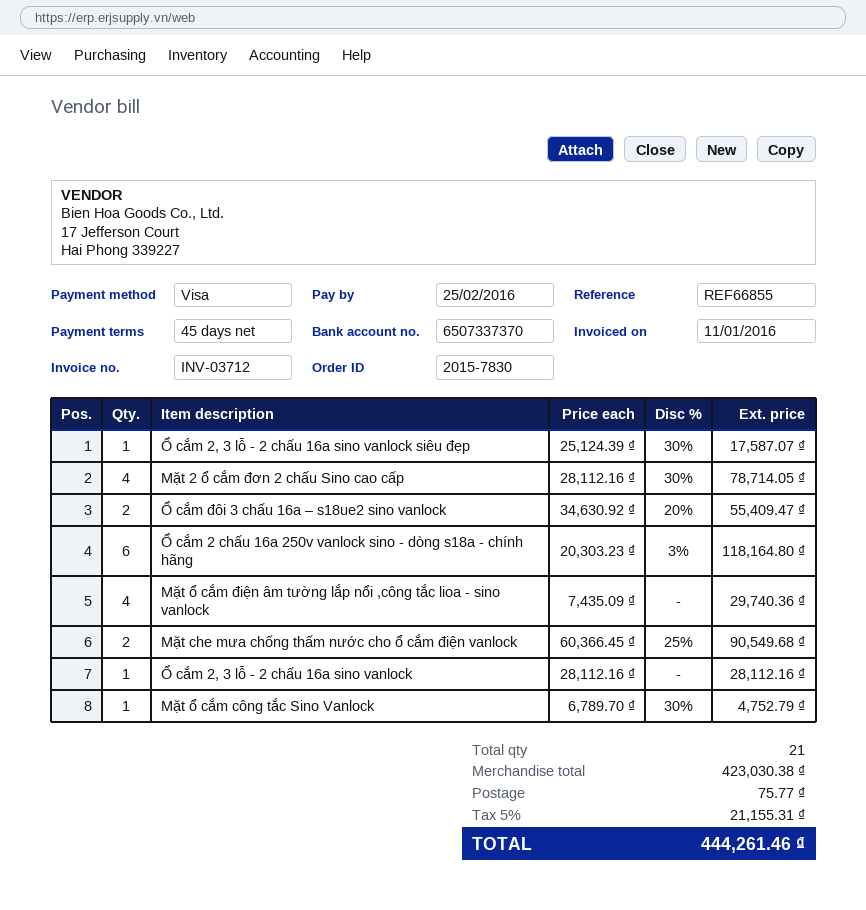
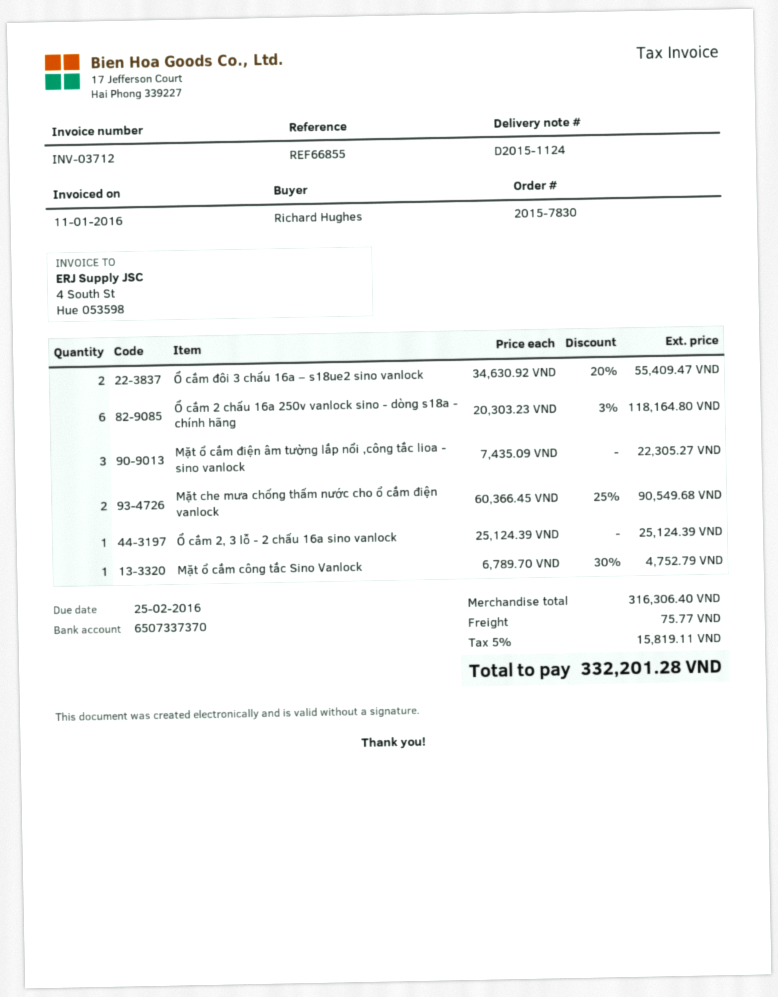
Ổ cắm 2, 3 lỗ - 2 chấu 16a sino vanlock siêu đẹp: 1 x 25124.39 - 30% = 17587.07 -> none
Mặt 2 ổ cắm đơn 2 chấu Sino cao cấp: 4 x 28112.16 - 30% = 78714.05 -> none
Mặt ổ cắm điện âm tường lắp nổi ,công tắc lioa - sino vanlock: 4 x 7435.09 = 29740.36 -> 3 x 7435.09 = 22305.27
Ổ cắm 2, 3 lỗ - 2 chấu 16a sino vanlock: 1 x 28112.16 = 28112.16 -> 1 x 25124.39 = 25124.39
subtotal: 423030.38 -> 316306.40
tax: 5% = 21155.31 -> 5% = 15819.11
total: 444261.46 -> 332201.28

